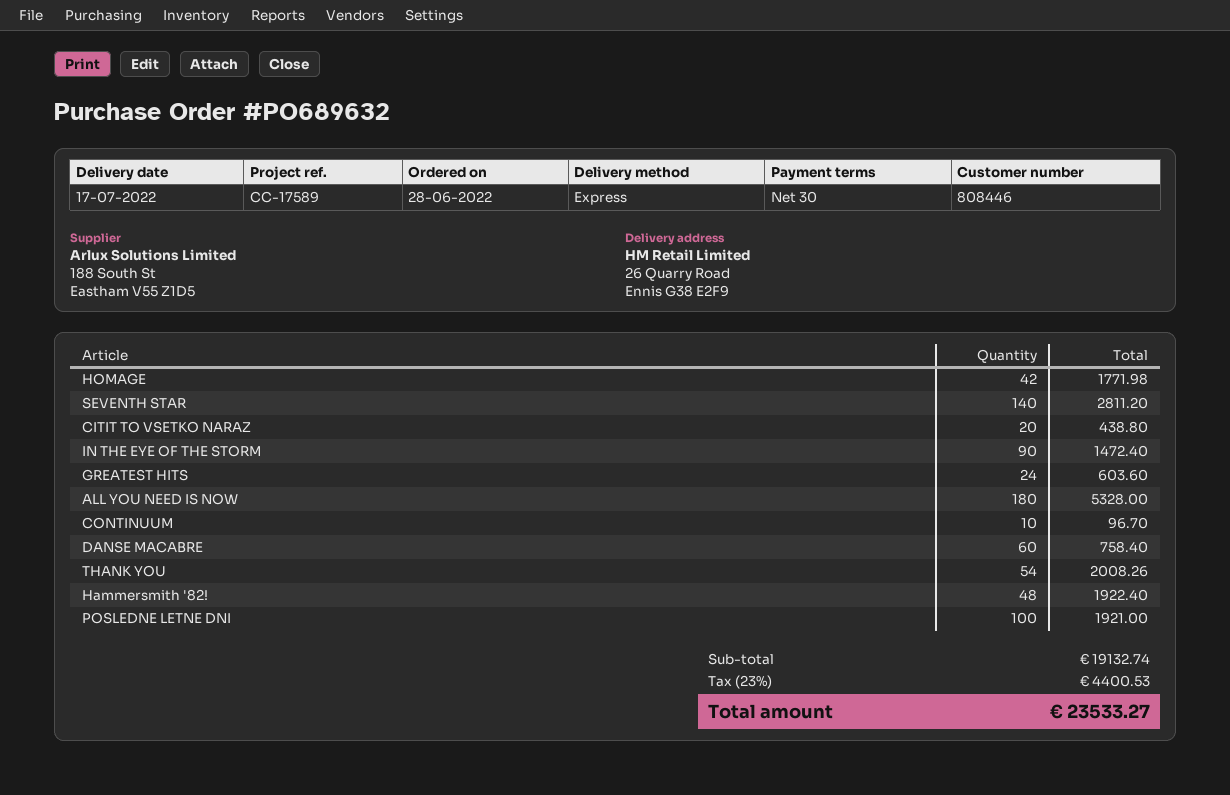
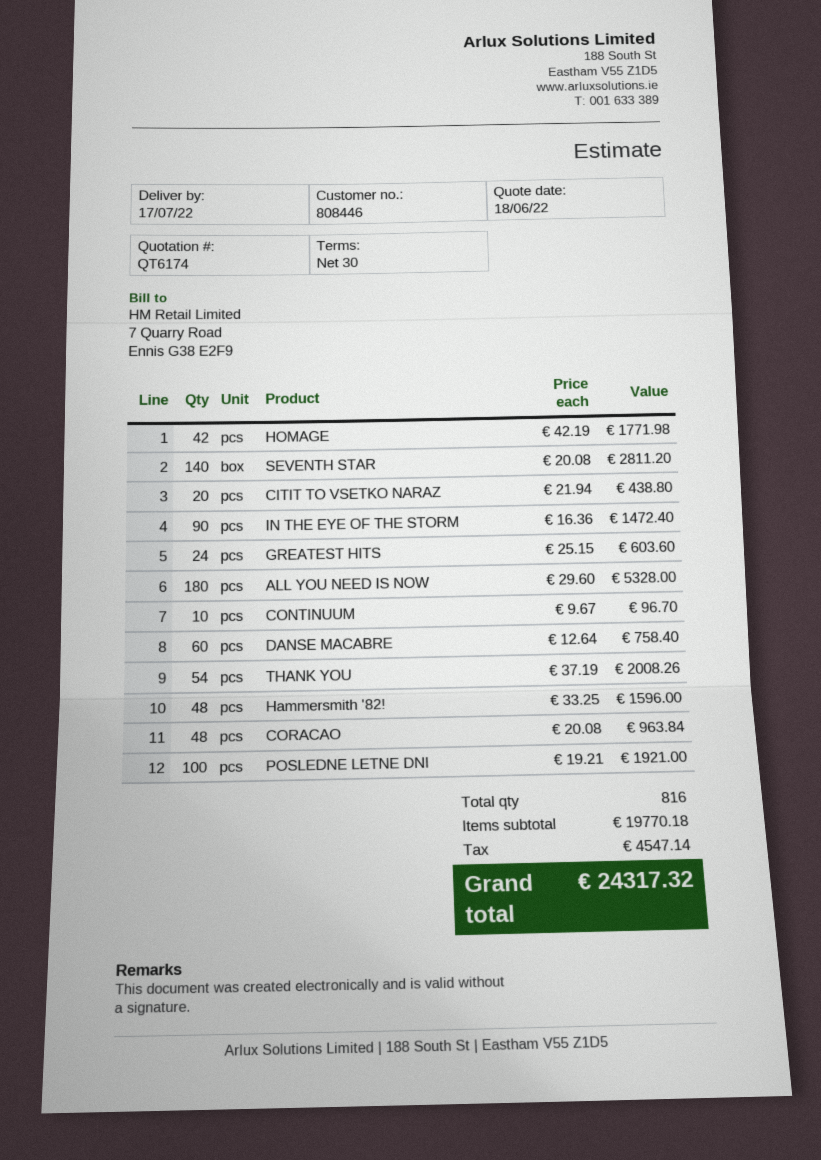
Hammersmith '82!: 48 for 1922.40 -> 48 for 1596.00
CORACAO: none -> 48 for 963.84
subtotal: 19132.74 -> 19770.18
tax: 4400.53 -> 4547.14
total: 23533.27 -> 24317.32

